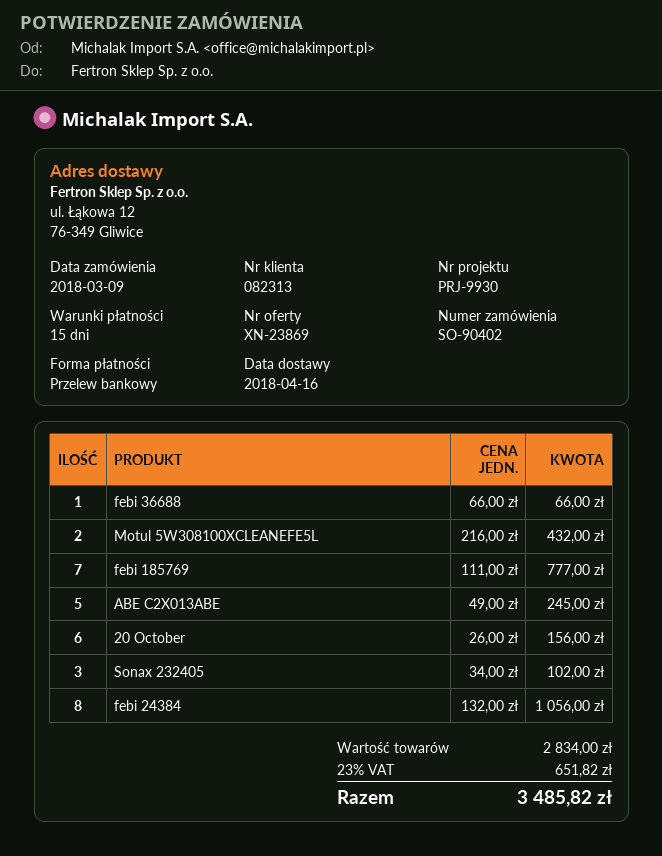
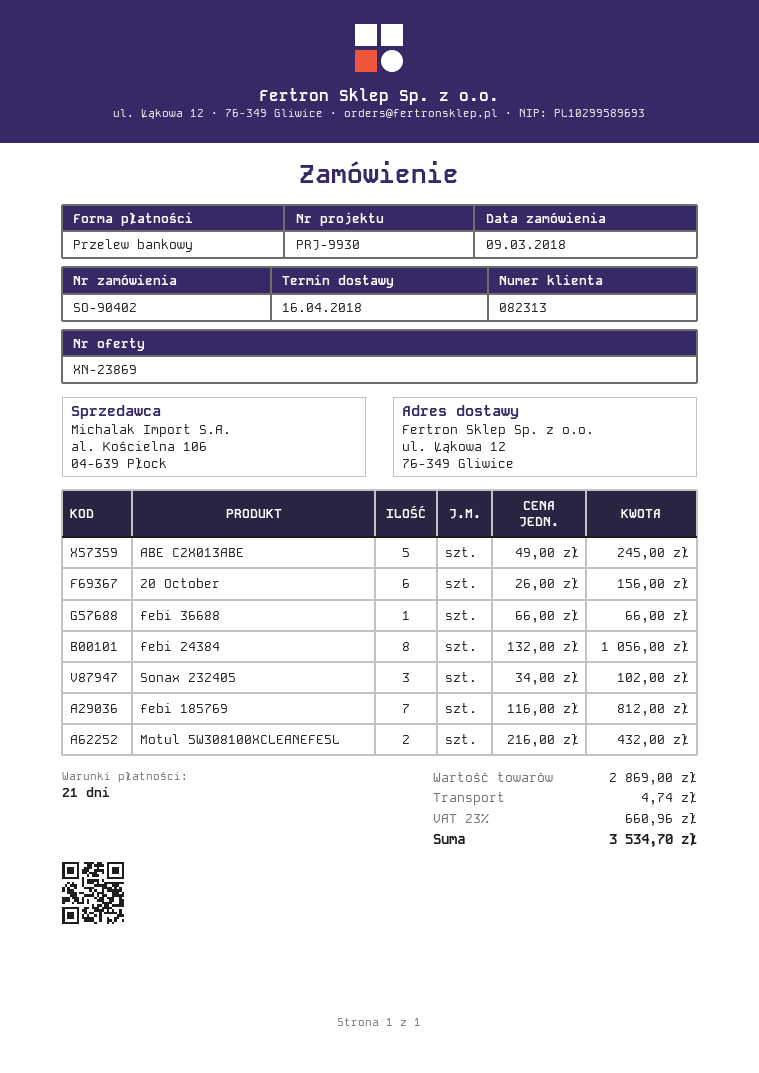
payment terms: 15 days -> 21 days
febi 185769: 7 x 111.00 = 777.00 -> 7 x 116.00 = 812.00
subtotal: 2834.00 -> 2869.00
shipping: none -> 4.74
tax: 23% = 651.82 -> 23% = 660.96
total: 3485.82 -> 3534.70

